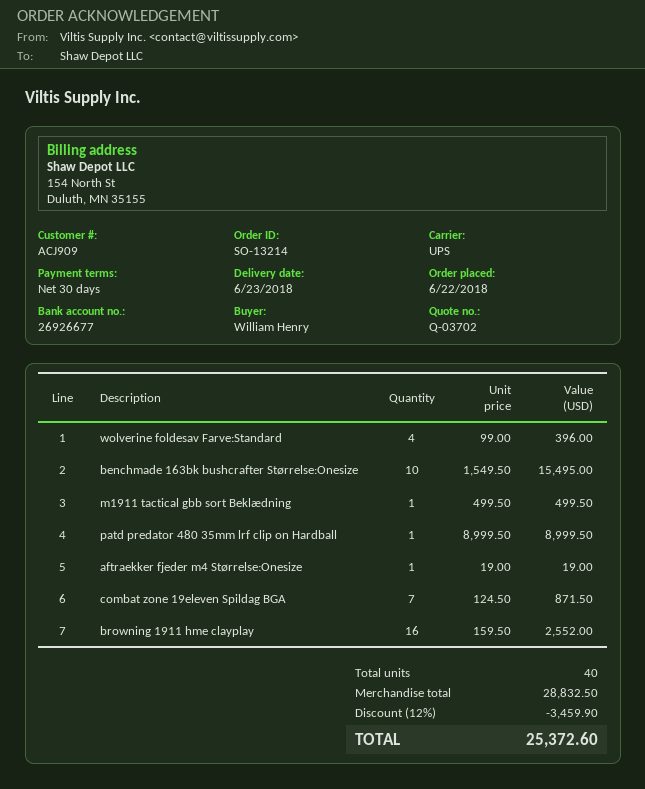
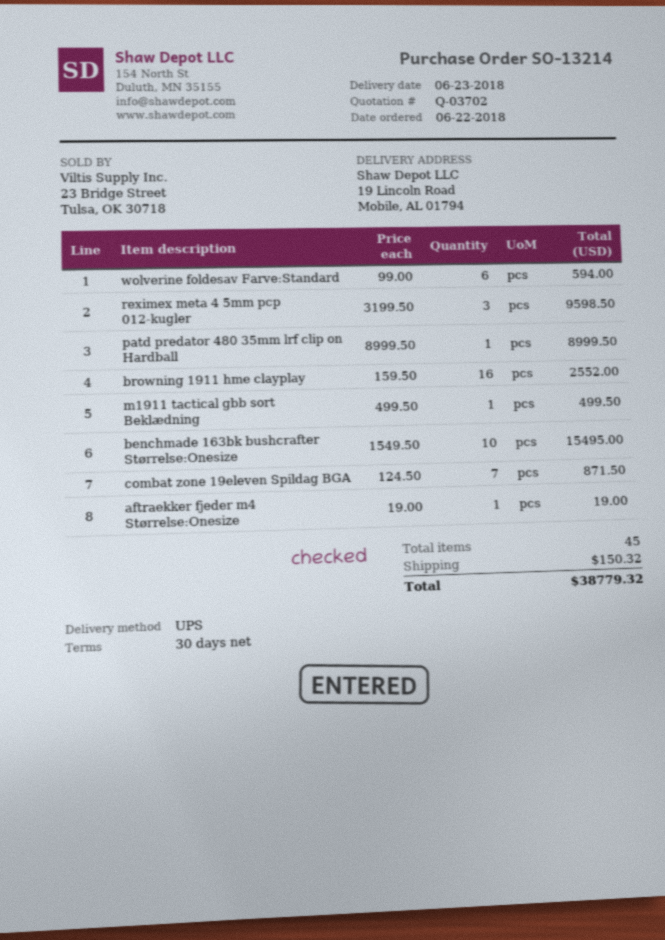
wolverine foldesav Farve:Standard: 4 x 99.00 = 396.00 -> 6 x 99.00 = 594.00
reximex meta 4 5mm pcp 012-kugler: none -> 3 x 3199.50 = 9598.50
total quantity: 40 -> 45
discount: 12% = 3459.90 -> none
shipping: none -> 150.32
total: 25372.60 -> 38779.32

